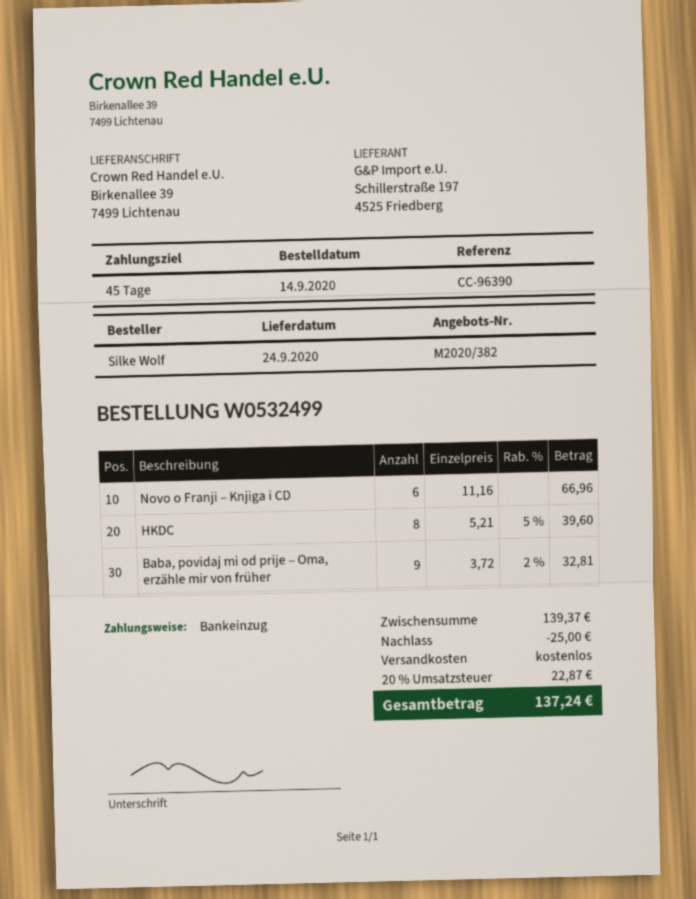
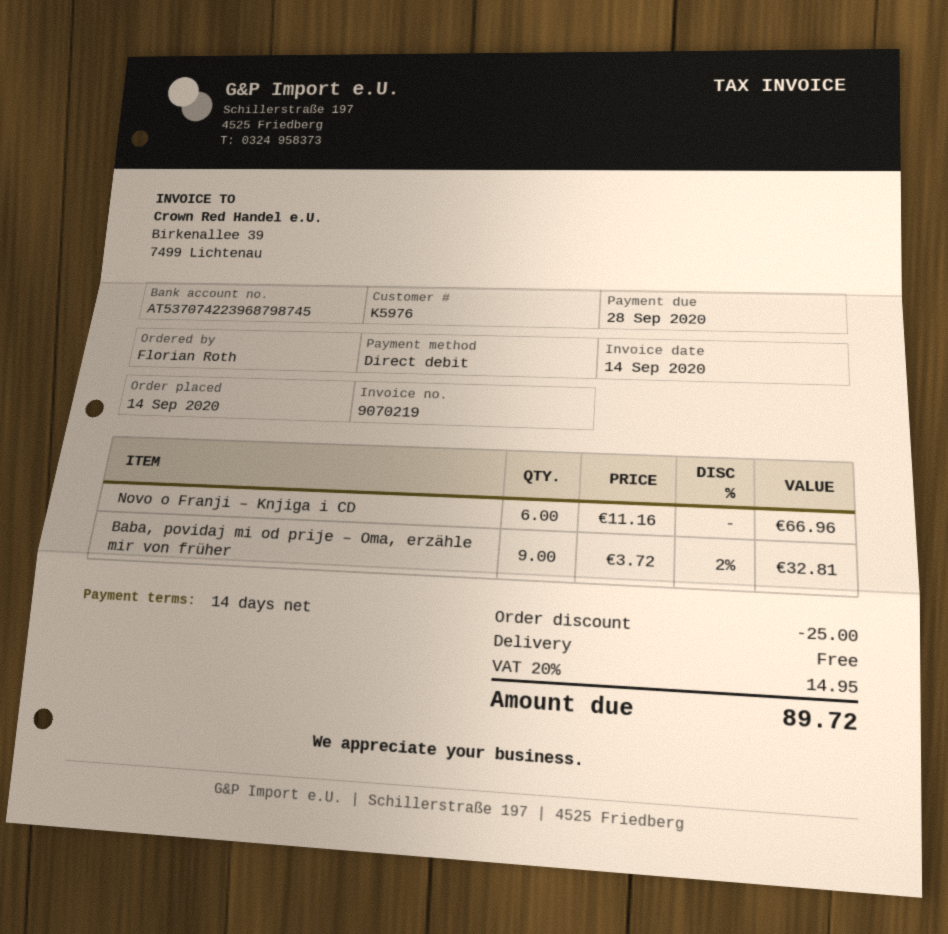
payment terms: 45 days -> 14 days
ordered by: Silke Wolf -> Florian Roth
HKDC: 8 x 5.21 - 5% = 39.60 -> none
tax: 20% = 22.87 -> 20% = 14.95
total: 137.24 -> 89.72

